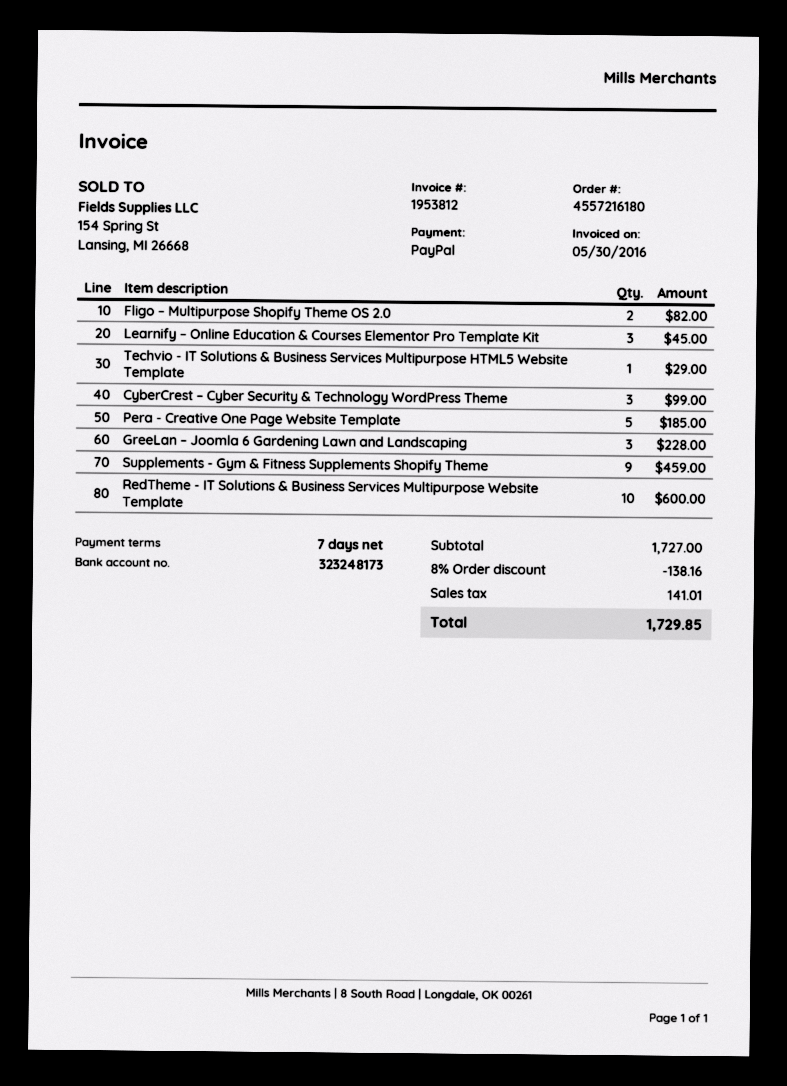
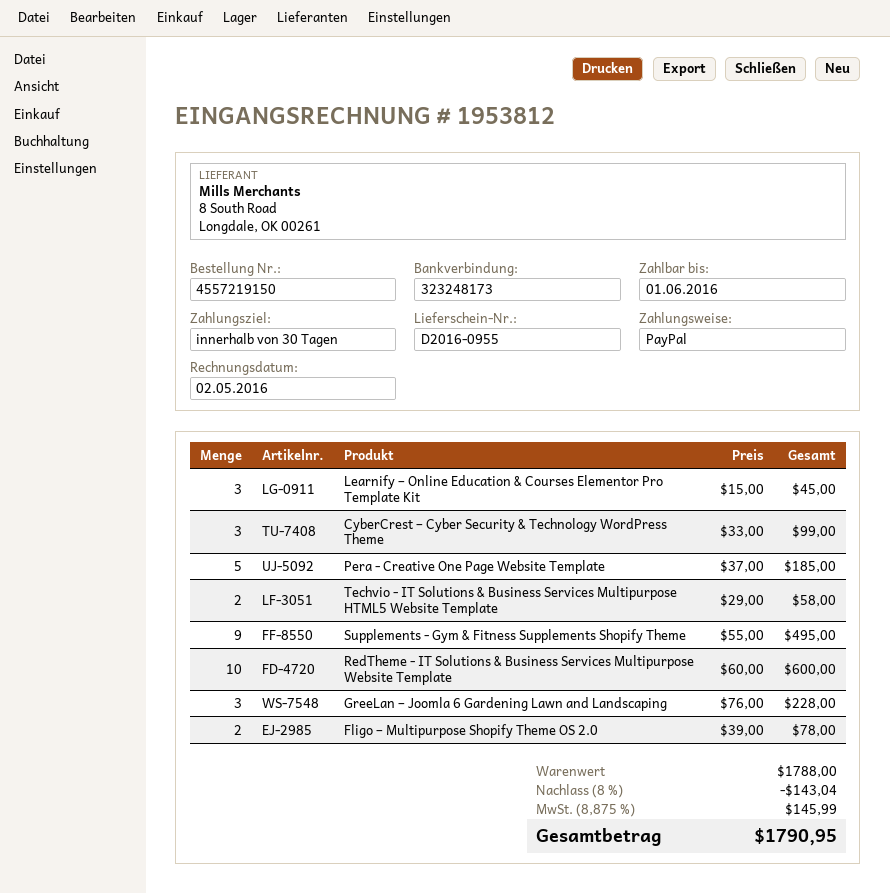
order number: 4557216180 -> 4557219150
invoice date: 2016-05-30 -> 2016-05-02
payment terms: 7 days -> 30 days
Fligo – Multipurpose Shopify Theme OS 2.0: 2 for 82.00 -> 2 for 78.00
Techvio - IT Solutions & Business Services Multipurpose HTML5 Website Template: 1 for 29.00 -> 2 for 58.00
Supplements - Gym & Fitness Supplements Shopify Theme: 9 for 459.00 -> 9 for 495.00
subtotal: 1727.00 -> 1788.00
discount: 8% = 138.16 -> 8% = 143.04
tax: 141.01 -> 145.99
total: 1729.85 -> 1790.95

